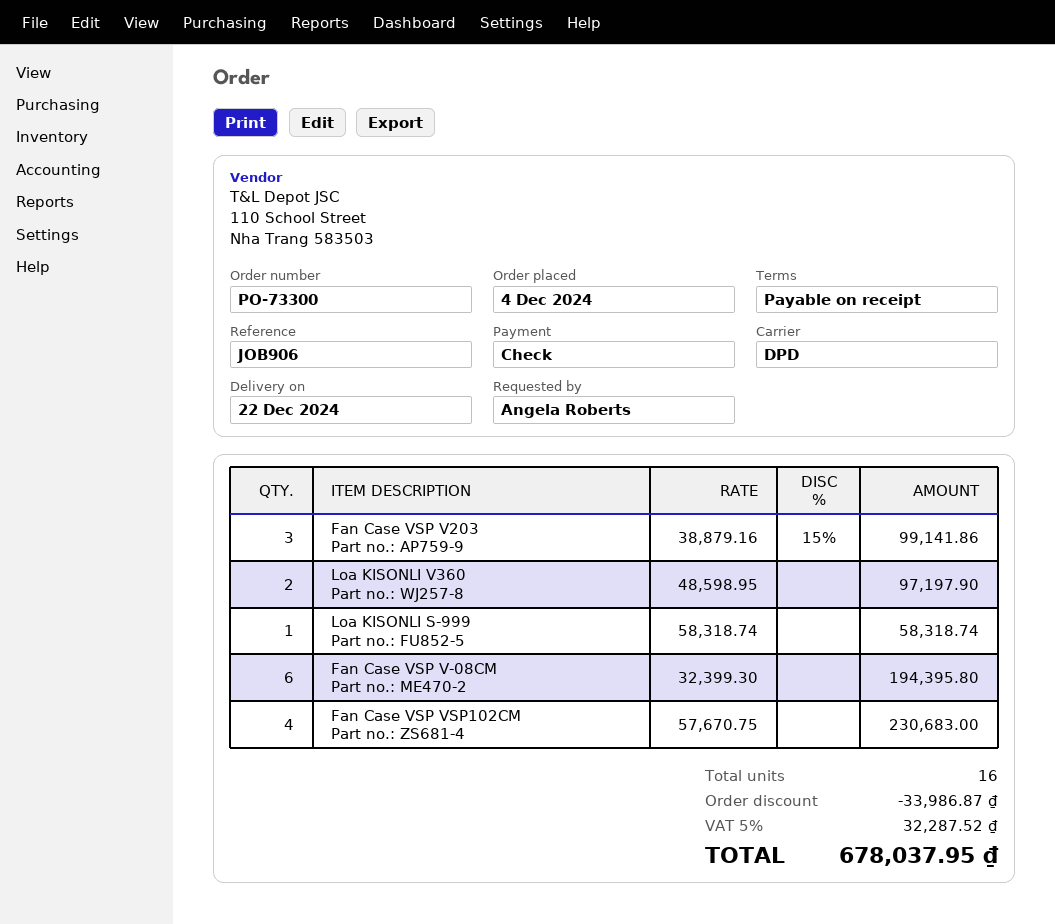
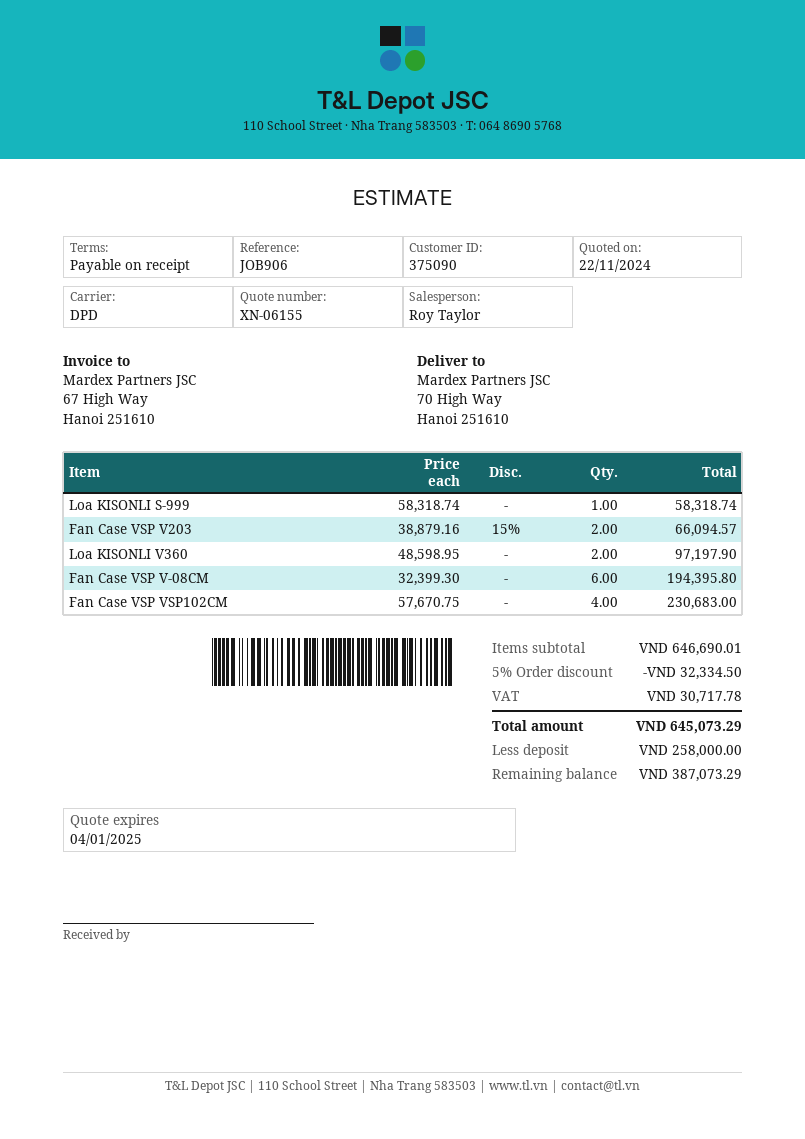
Fan Case VSP V203: 3 x 38879.16 - 15% = 99141.86 -> 2 x 38879.16 - 15% = 66094.57
discount: 33986.87 -> 32334.50
tax: 32287.52 -> 30717.78
total: 678037.95 -> 645073.29

